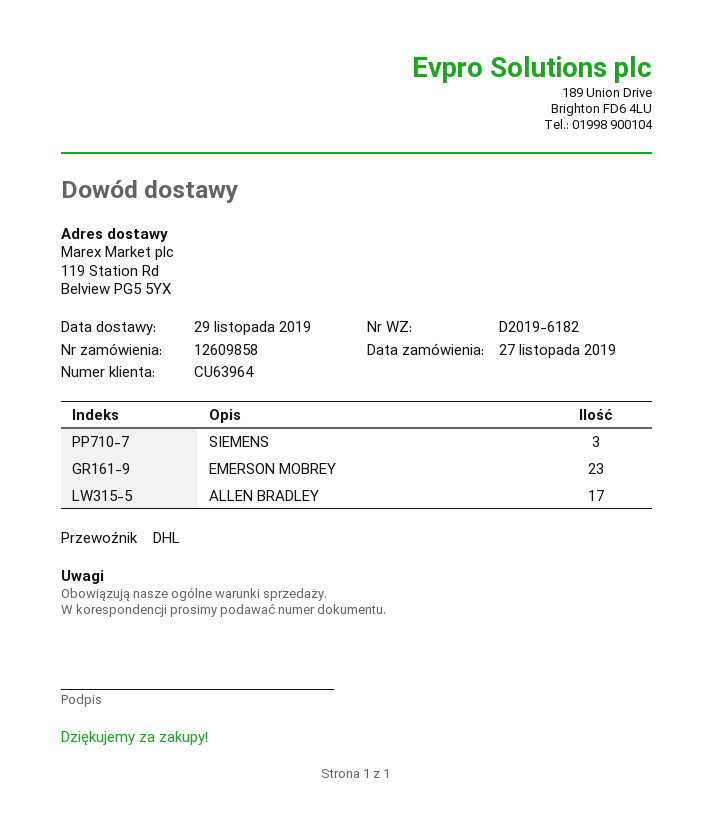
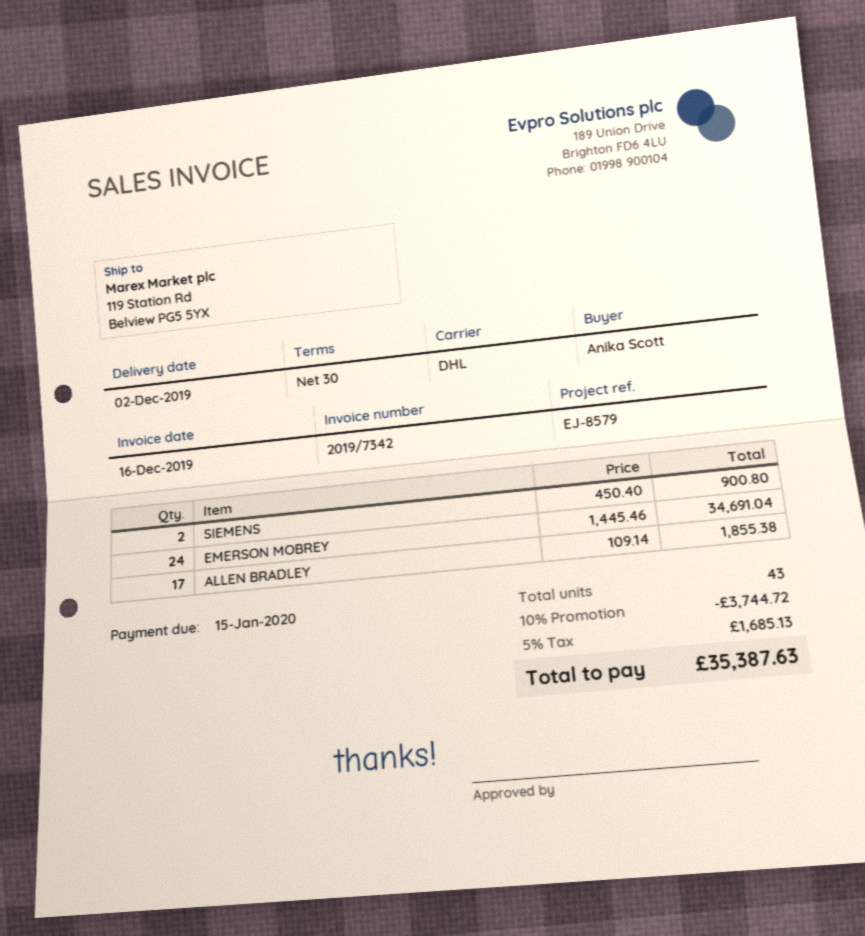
delivery date: 2019-11-29 -> 2019-12-02
SIEMENS: 3 -> 2
EMERSON MOBREY: 23 -> 24

